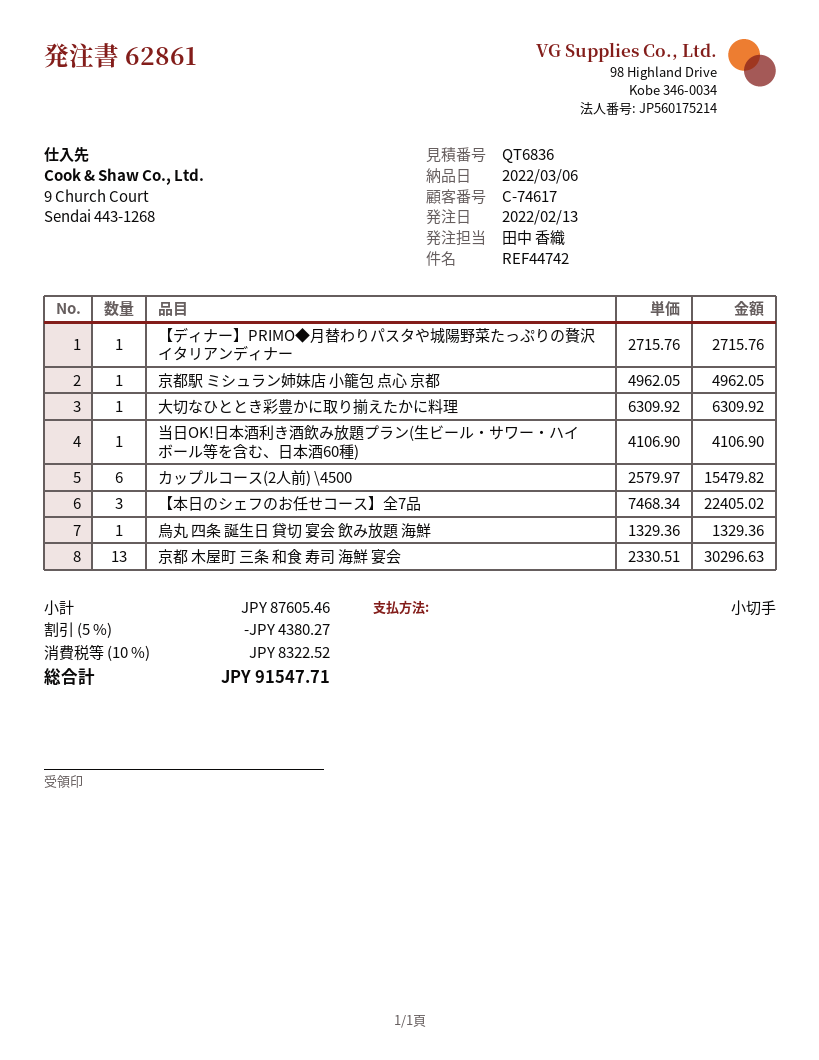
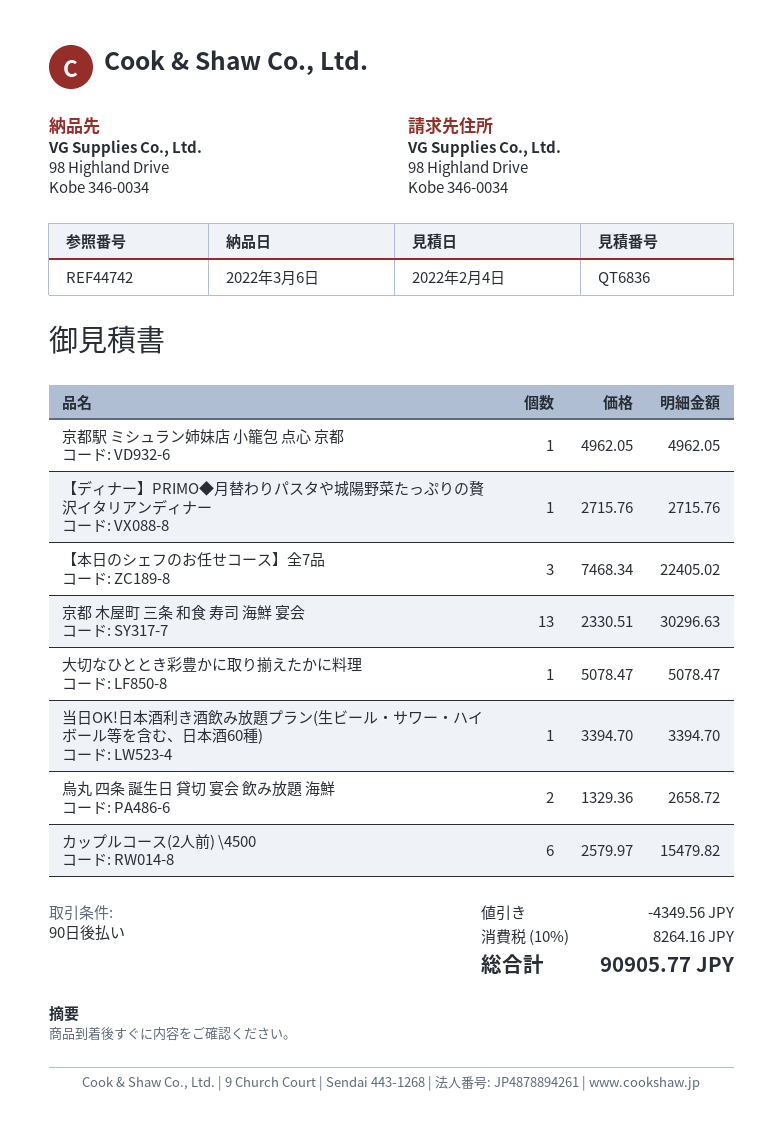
大切なひととき彩豊かに取り揃えたかに料理: 1 x 6309.92 = 6309.92 -> 1 x 5078.47 = 5078.47
当日OK!日本酒利き酒飲み放題プラン(生ビール・サワー・ハイボール等を含む、日本酒60種): 1 x 4106.90 = 4106.90 -> 1 x 3394.70 = 3394.70
烏丸 四条 誕生日 貸切 宴会 飲み放題 海鮮: 1 x 1329.36 = 1329.36 -> 2 x 1329.36 = 2658.72
discount: 4380.27 -> 4349.56
tax: 10% = 8322.52 -> 10% = 8264.16
total: 91547.71 -> 90905.77

